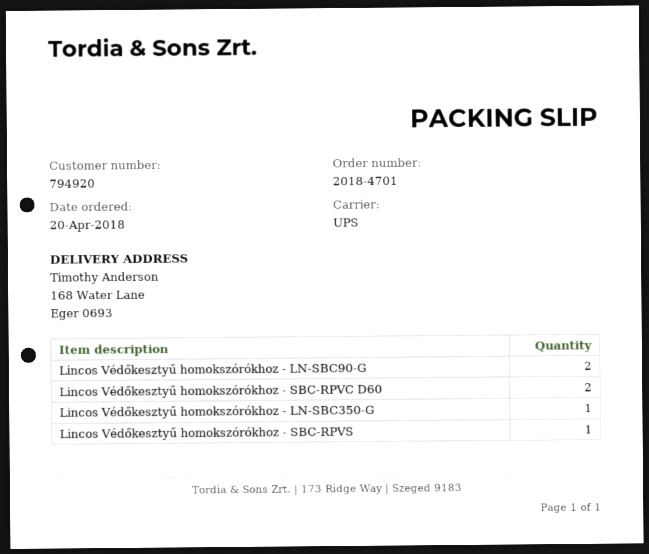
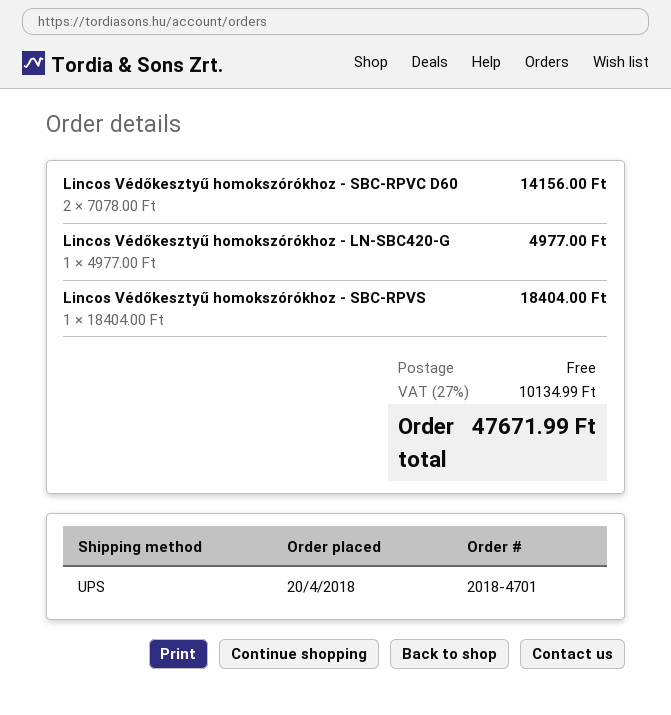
Lincos Védőkesztyű homokszórókhoz - LN-SBC90-G: 2 -> none
Lincos Védőkesztyű homokszórókhoz - LN-SBC350-G: 1 -> none
Lincos Védőkesztyű homokszórókhoz - LN-SBC420-G: none -> 1

